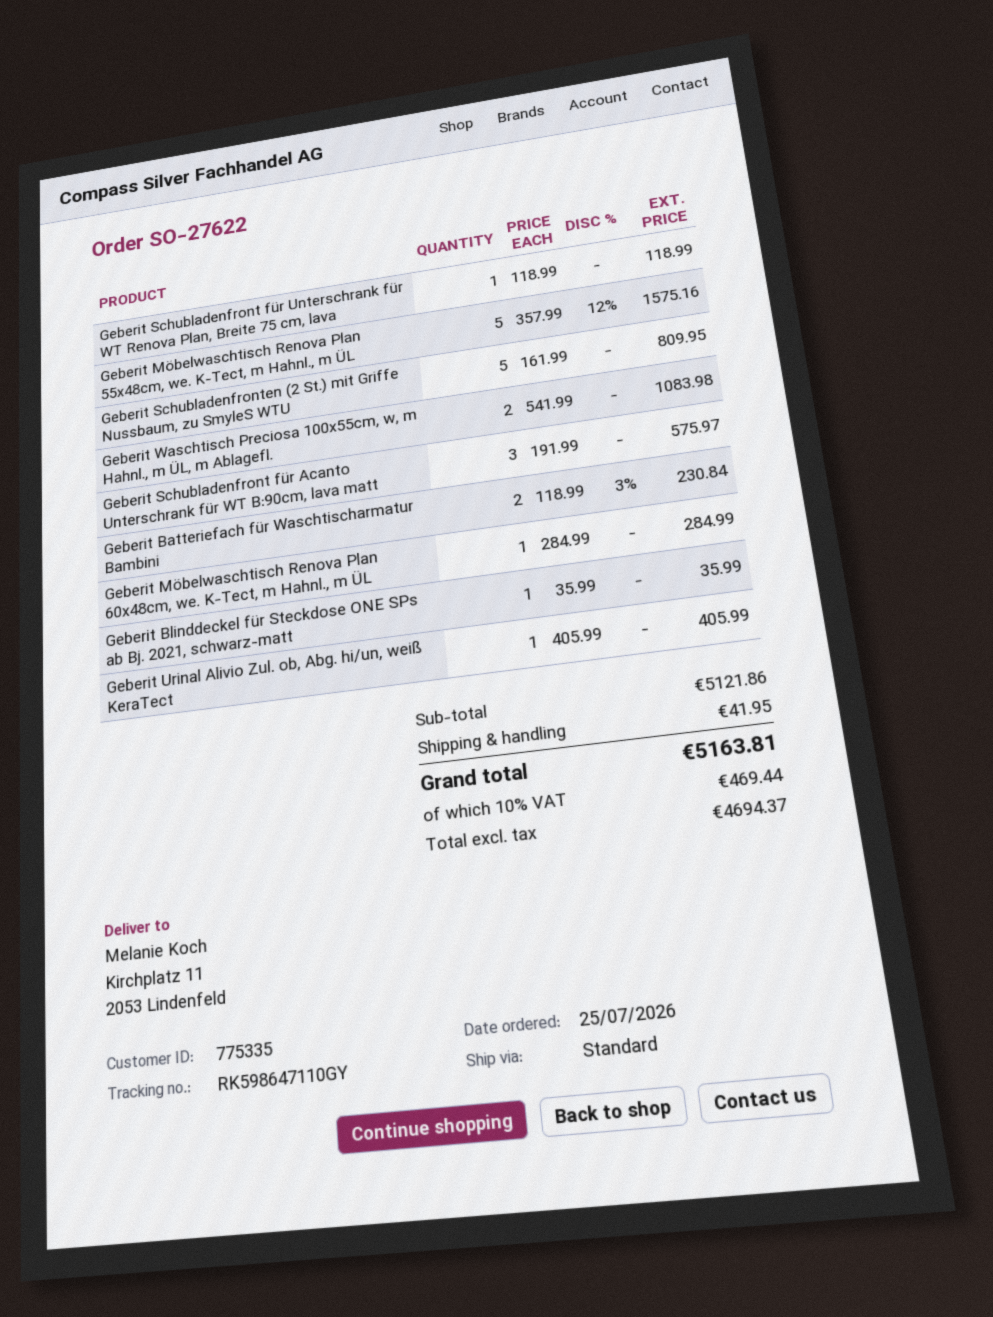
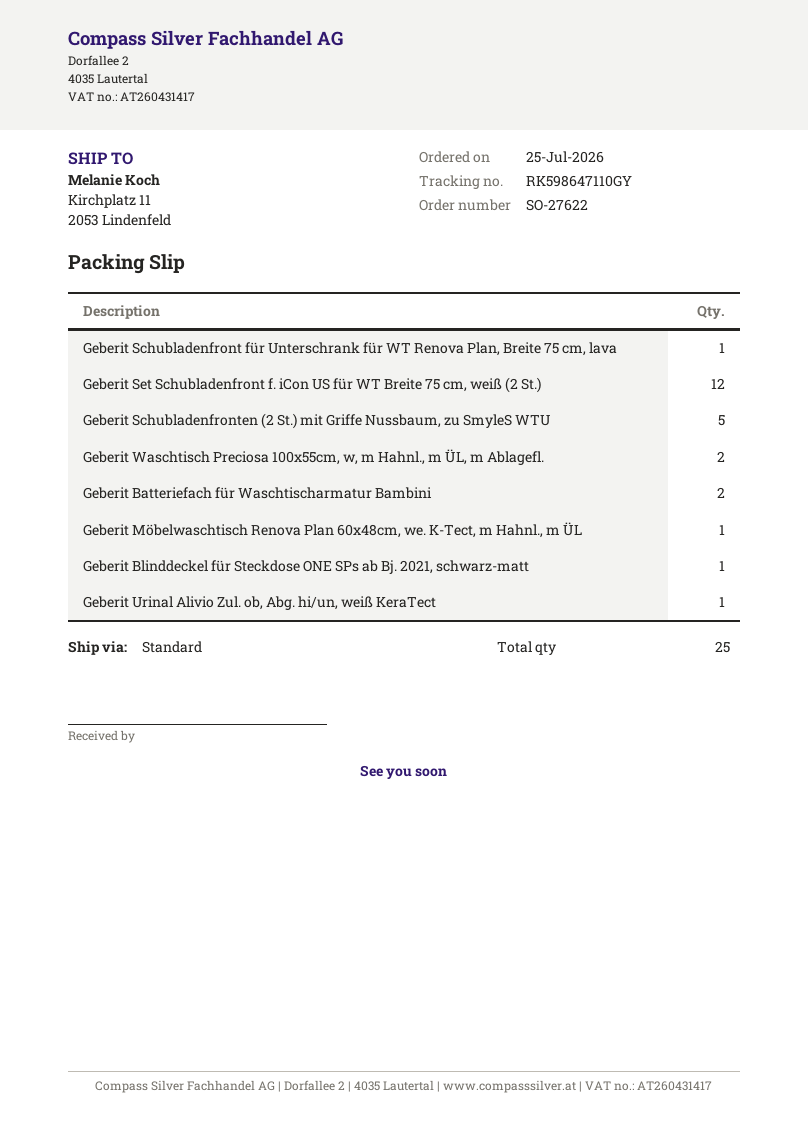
Geberit Möbelwaschtisch Renova Plan 55x48cm, we. K-Tect, m Hahnl., m ÜL: 5 -> none
Geberit Schubladenfront für Acanto Unterschrank für WT B:90cm, lava matt: 3 -> none
Geberit Set Schubladenfront f. iCon US für WT Breite 75 cm, weiß (2 St.): none -> 12

